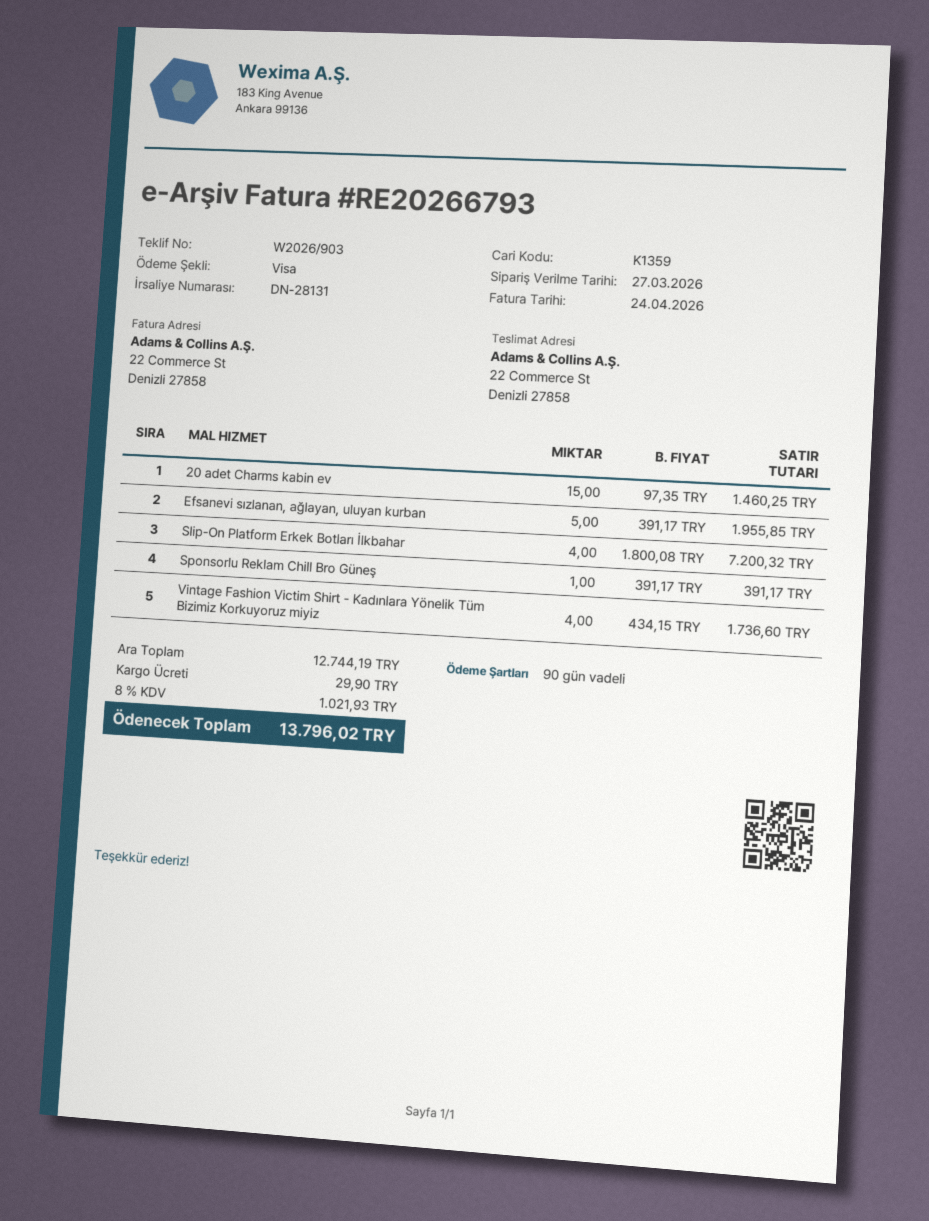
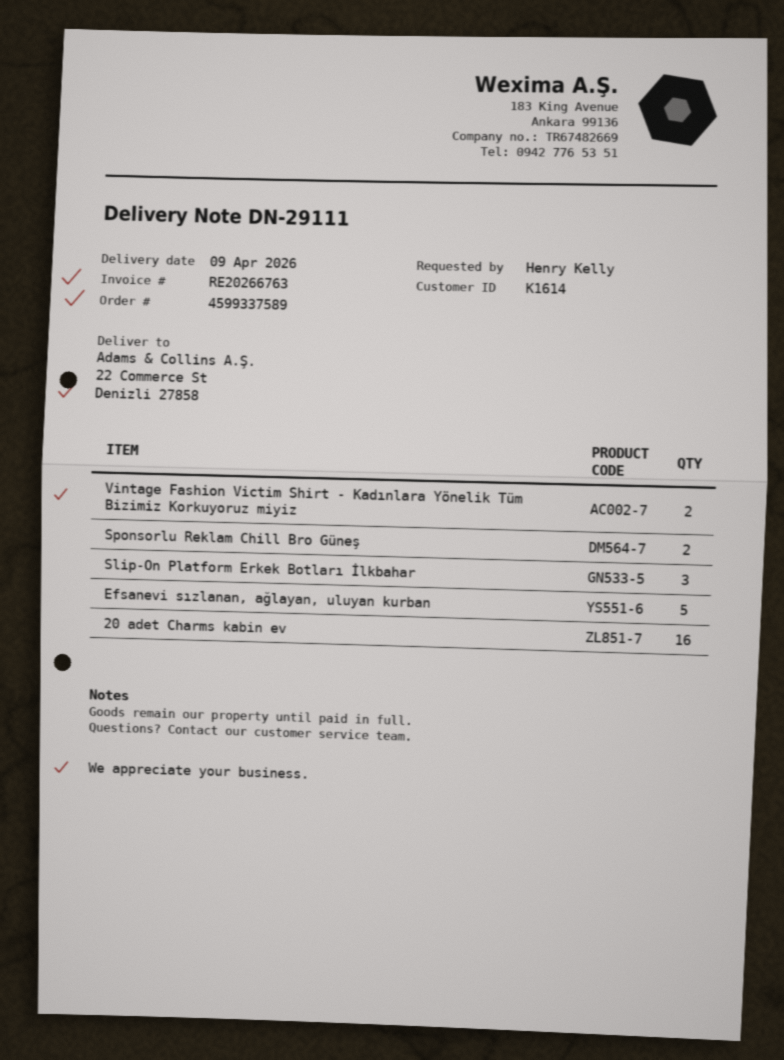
delivery note number: DN-28131 -> DN-29111
invoice number: RE20266793 -> RE20266763
customer number: K1359 -> K1614
20 adet Charms kabin ev: 15 -> 16
Slip-On Platform Erkek Botları İlkbahar: 4 -> 3
Sponsorlu Reklam Chill Bro Güneş: 1 -> 2
Vintage Fashion Victim Shirt - Kadınlara Yönelik Tüm Bizimiz Korkuyoruz miyiz: 4 -> 2

